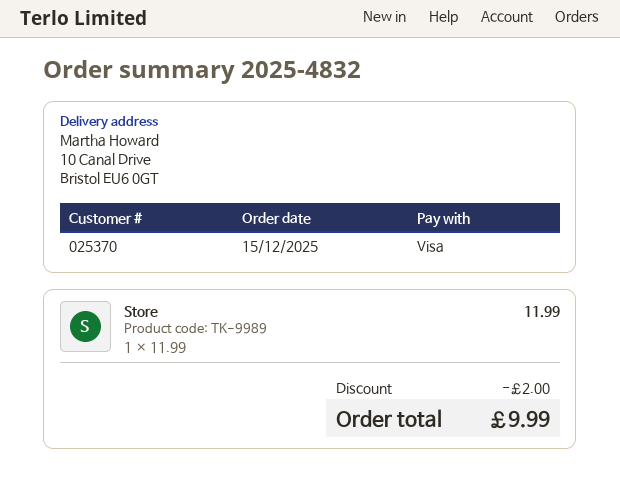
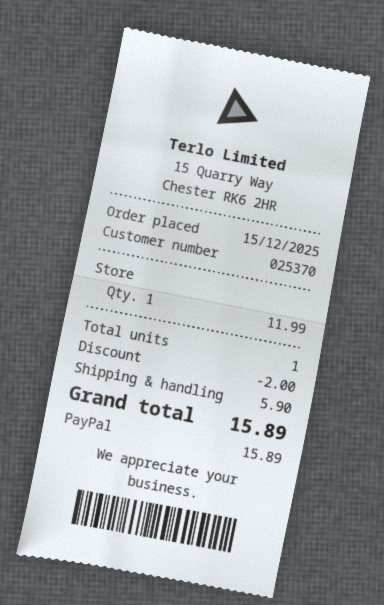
payment method: Visa -> PayPal
shipping: none -> 5.90
total: 9.99 -> 15.89

